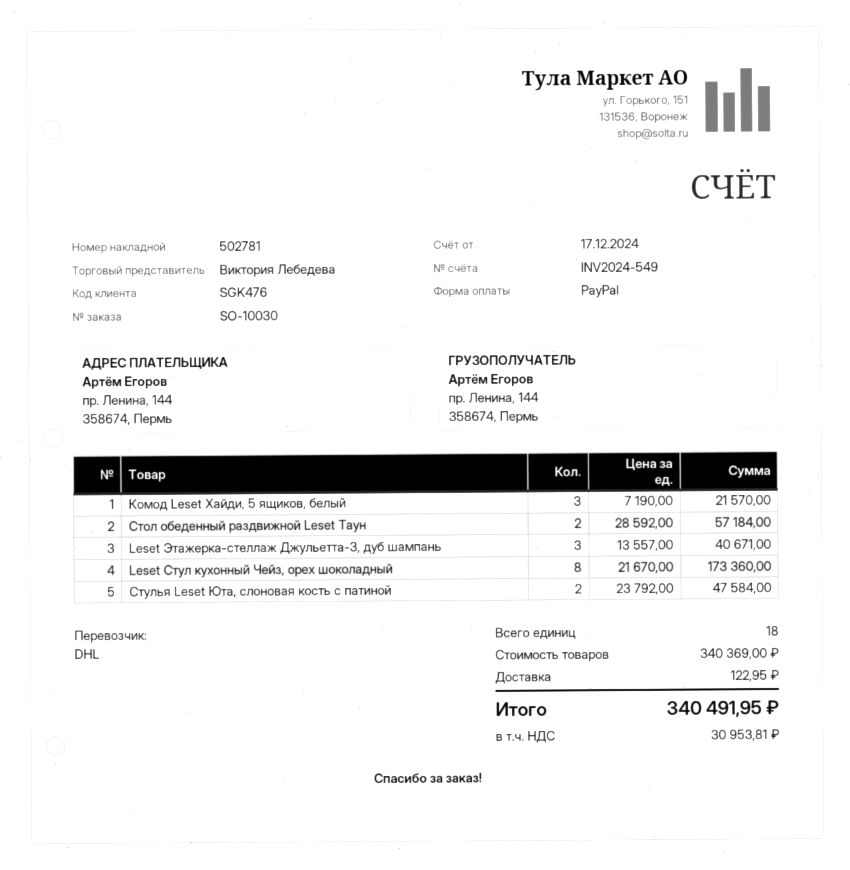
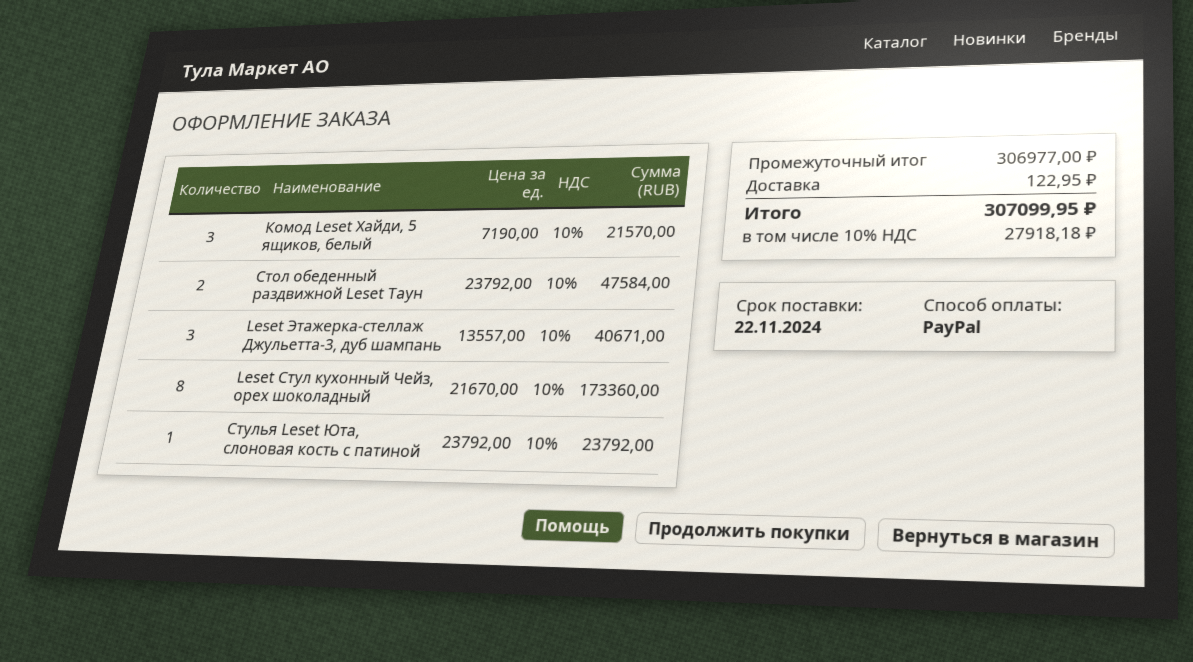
Стол обеденный раздвижной Leset Таун: 2 x 28592.00 = 57184.00 -> 2 x 23792.00 = 47584.00
Стулья Leset Юта, слоновая кость с патиной: 2 x 23792.00 = 47584.00 -> 1 x 23792.00 = 23792.00
subtotal: 340369.00 -> 306977.00
tax: 30953.81 -> 27918.18
total: 340491.95 -> 307099.95

